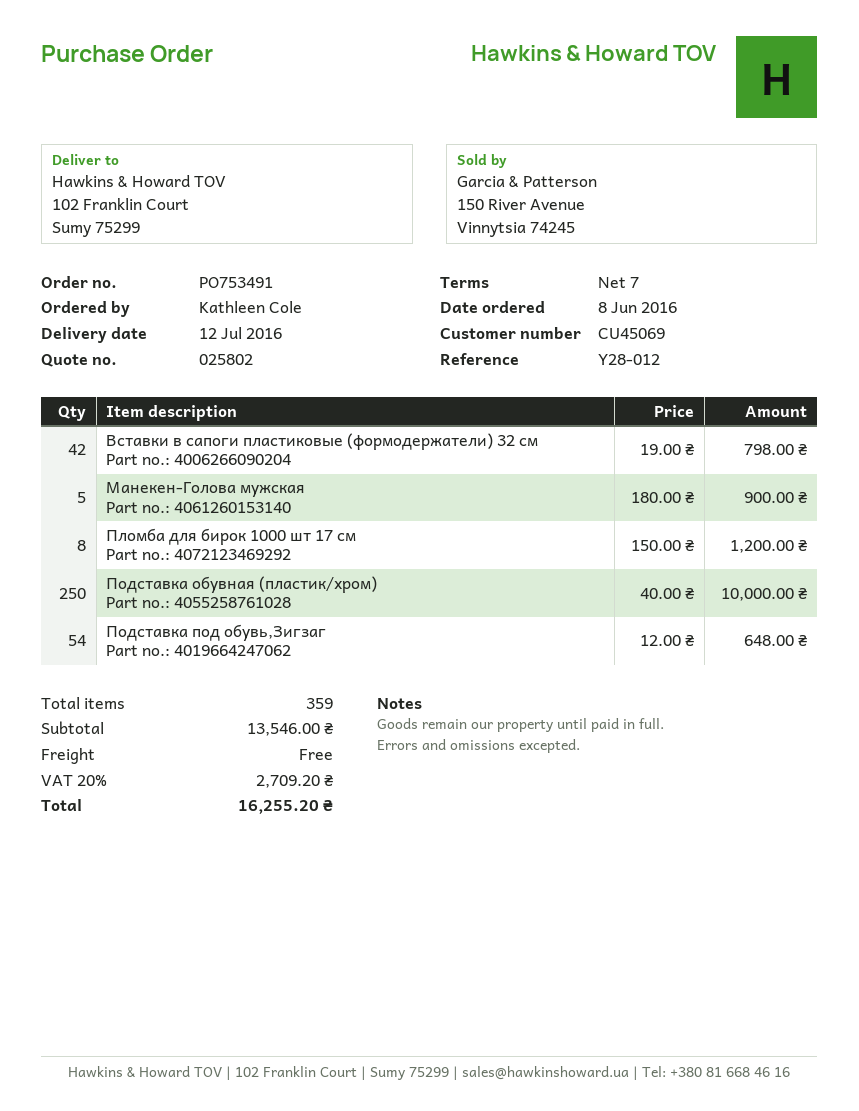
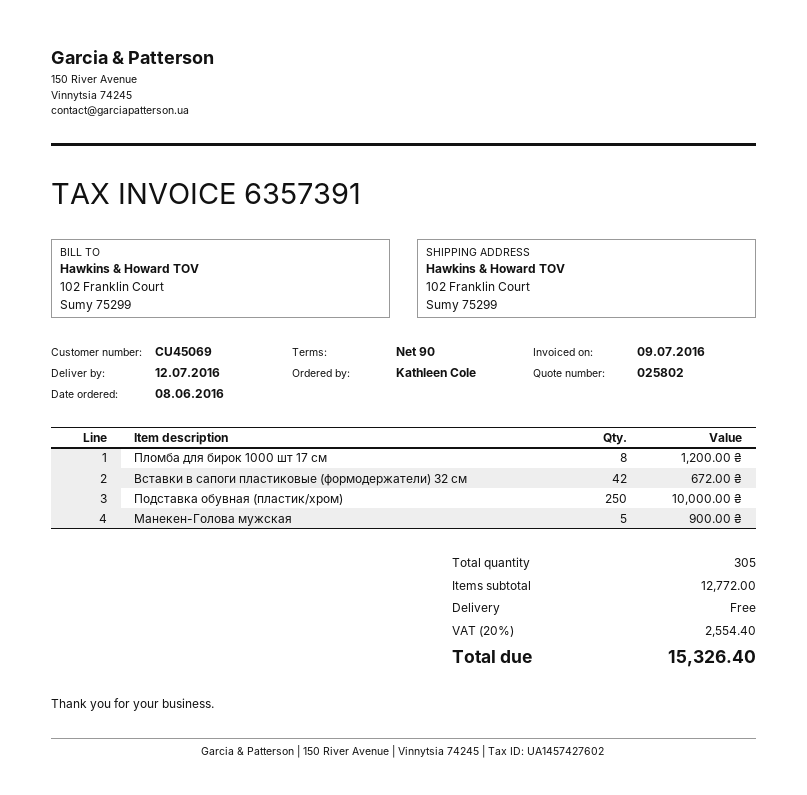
payment terms: 7 days -> 90 days
Вставки в сапоги пластиковые (формодержатели) 32 см: 42 for 798.00 -> 42 for 672.00
Подставка под обувь,Зигзаг: 54 for 648.00 -> none
total quantity: 359 -> 305
subtotal: 13546.00 -> 12772.00
tax: 20% = 2709.20 -> 20% = 2554.40
total: 16255.20 -> 15326.40

